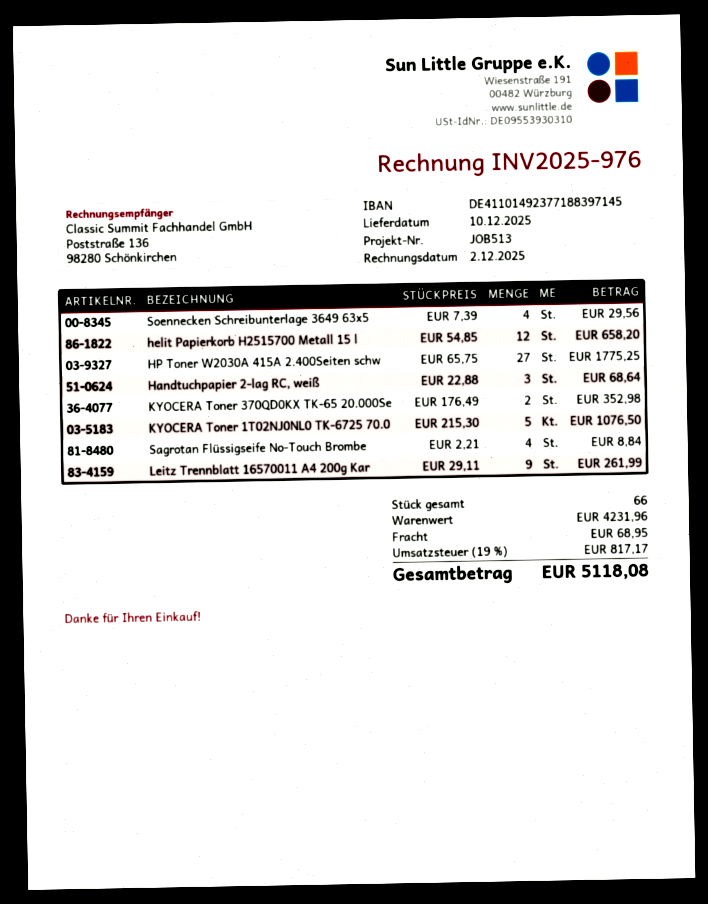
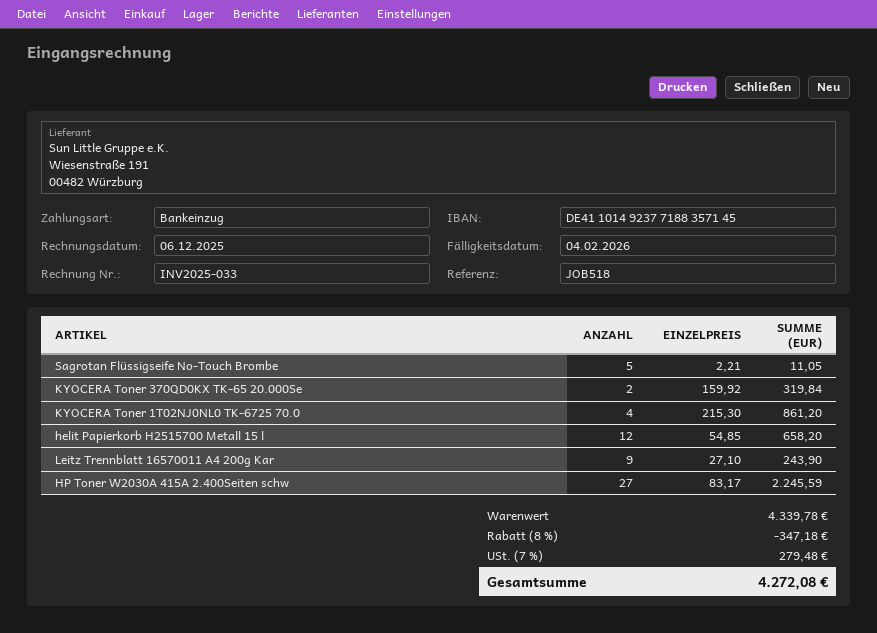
invoice number: INV2025-976 -> INV2025-033
invoice date: 2025-12-02 -> 2025-12-06
reference: JOB513 -> JOB518
bank account: DE41101492377188397145 -> DE41101492377188357145
Soennecken Schreibunterlage 3649 63x5: 4 x 7.39 = 29.56 -> none
HP Toner W2030A 415A 2.400Seiten schw: 27 x 65.75 = 1775.25 -> 27 x 83.17 = 2245.59
Handtuchpapier 2-lag RC, weiß: 3 x 22.88 = 68.64 -> none
KYOCERA Toner 370QD0KX TK-65 20.000Se: 2 x 176.49 = 352.98 -> 2 x 159.92 = 319.84
KYOCERA Toner 1T02NJ0NL0 TK-6725 70.0: 5 x 215.30 = 1076.50 -> 4 x 215.30 = 861.20
Sagrotan Flüssigseife No-Touch Brombe: 4 x 2.21 = 8.84 -> 5 x 2.21 = 11.05
Leitz Trennblatt 16570011 A4 200g Kar: 9 x 29.11 = 261.99 -> 9 x 27.10 = 243.90
subtotal: 4231.96 -> 4339.78
discount: none -> 8% = 347.18
shipping: 68.95 -> none
tax: 19% = 817.17 -> 7% = 279.48
total: 5118.08 -> 4272.08

